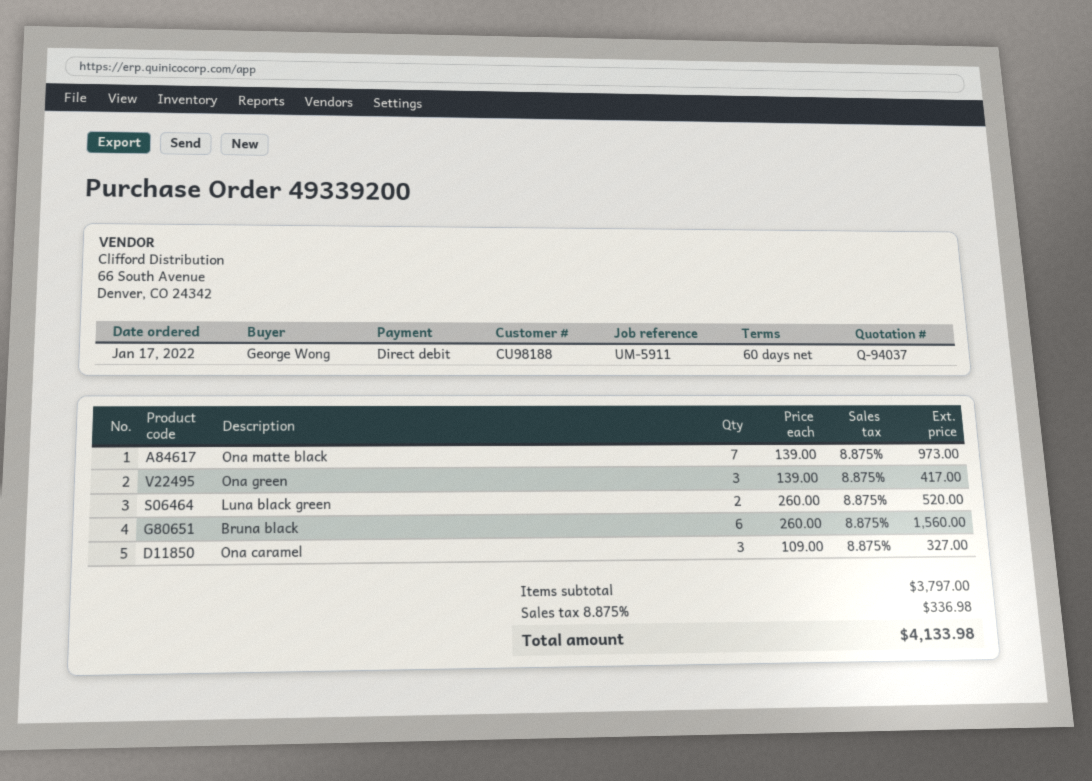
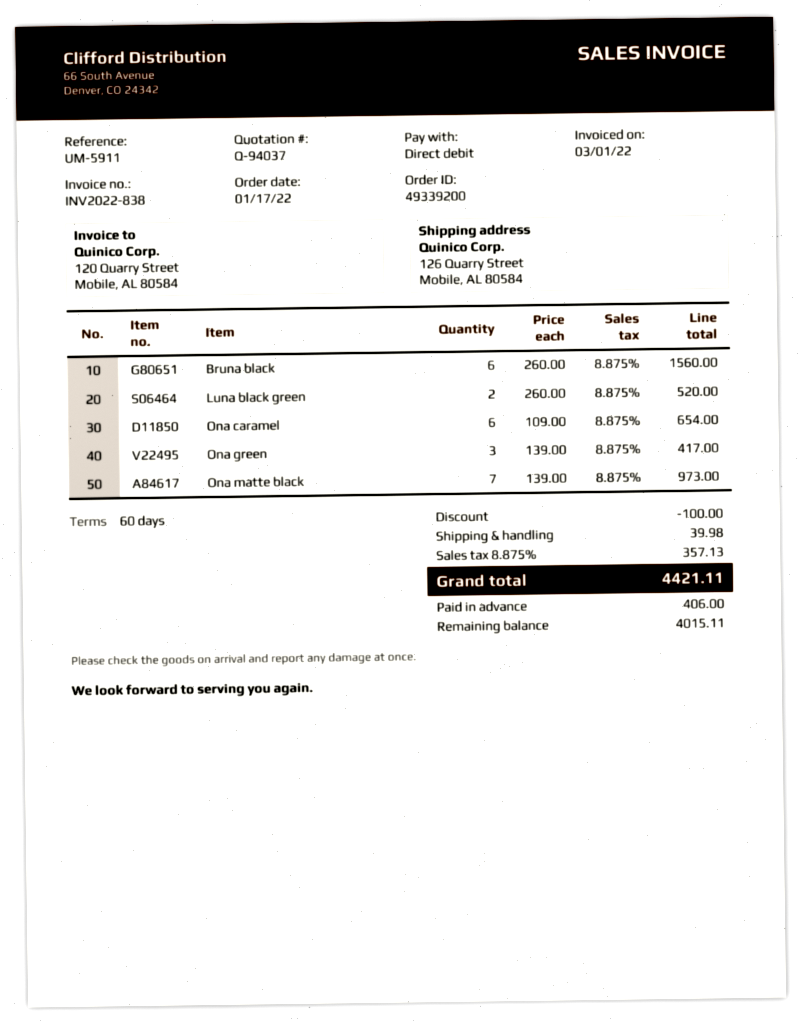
Ona caramel: 3 x 109.00 = 327.00 -> 6 x 109.00 = 654.00
discount: none -> 100.00
shipping: none -> 39.98
tax: 8.875% = 336.98 -> 8.875% = 357.13
total: 4133.98 -> 4421.11

